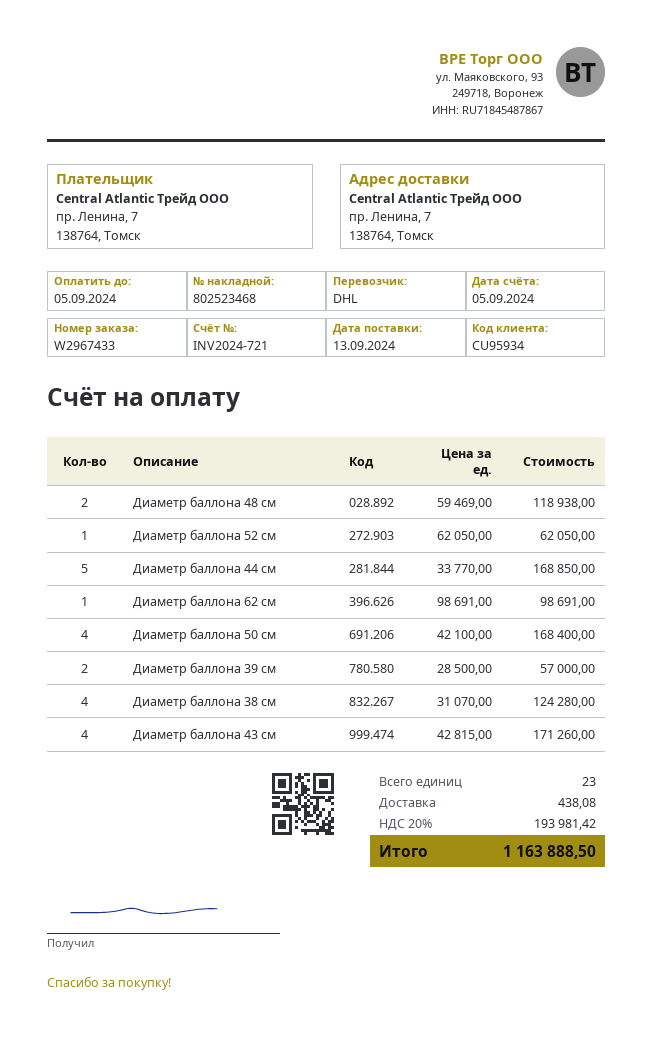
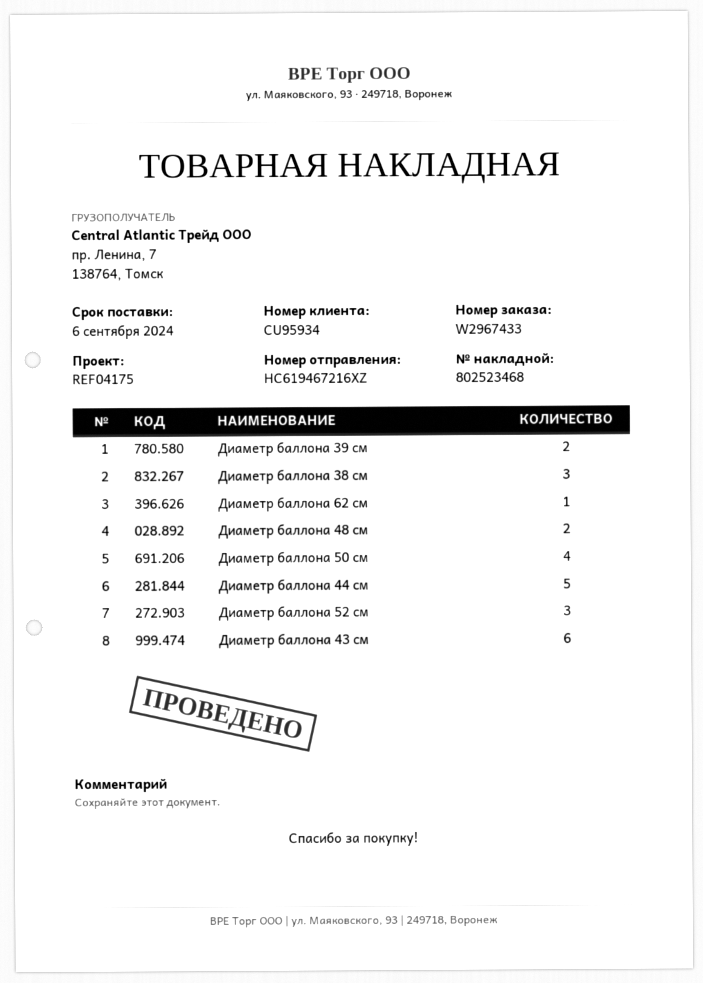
delivery date: 2024-09-13 -> 2024-09-06
Диаметр баллона 52 см: 1 -> 3
Диаметр баллона 38 см: 4 -> 3
Диаметр баллона 43 см: 4 -> 6

